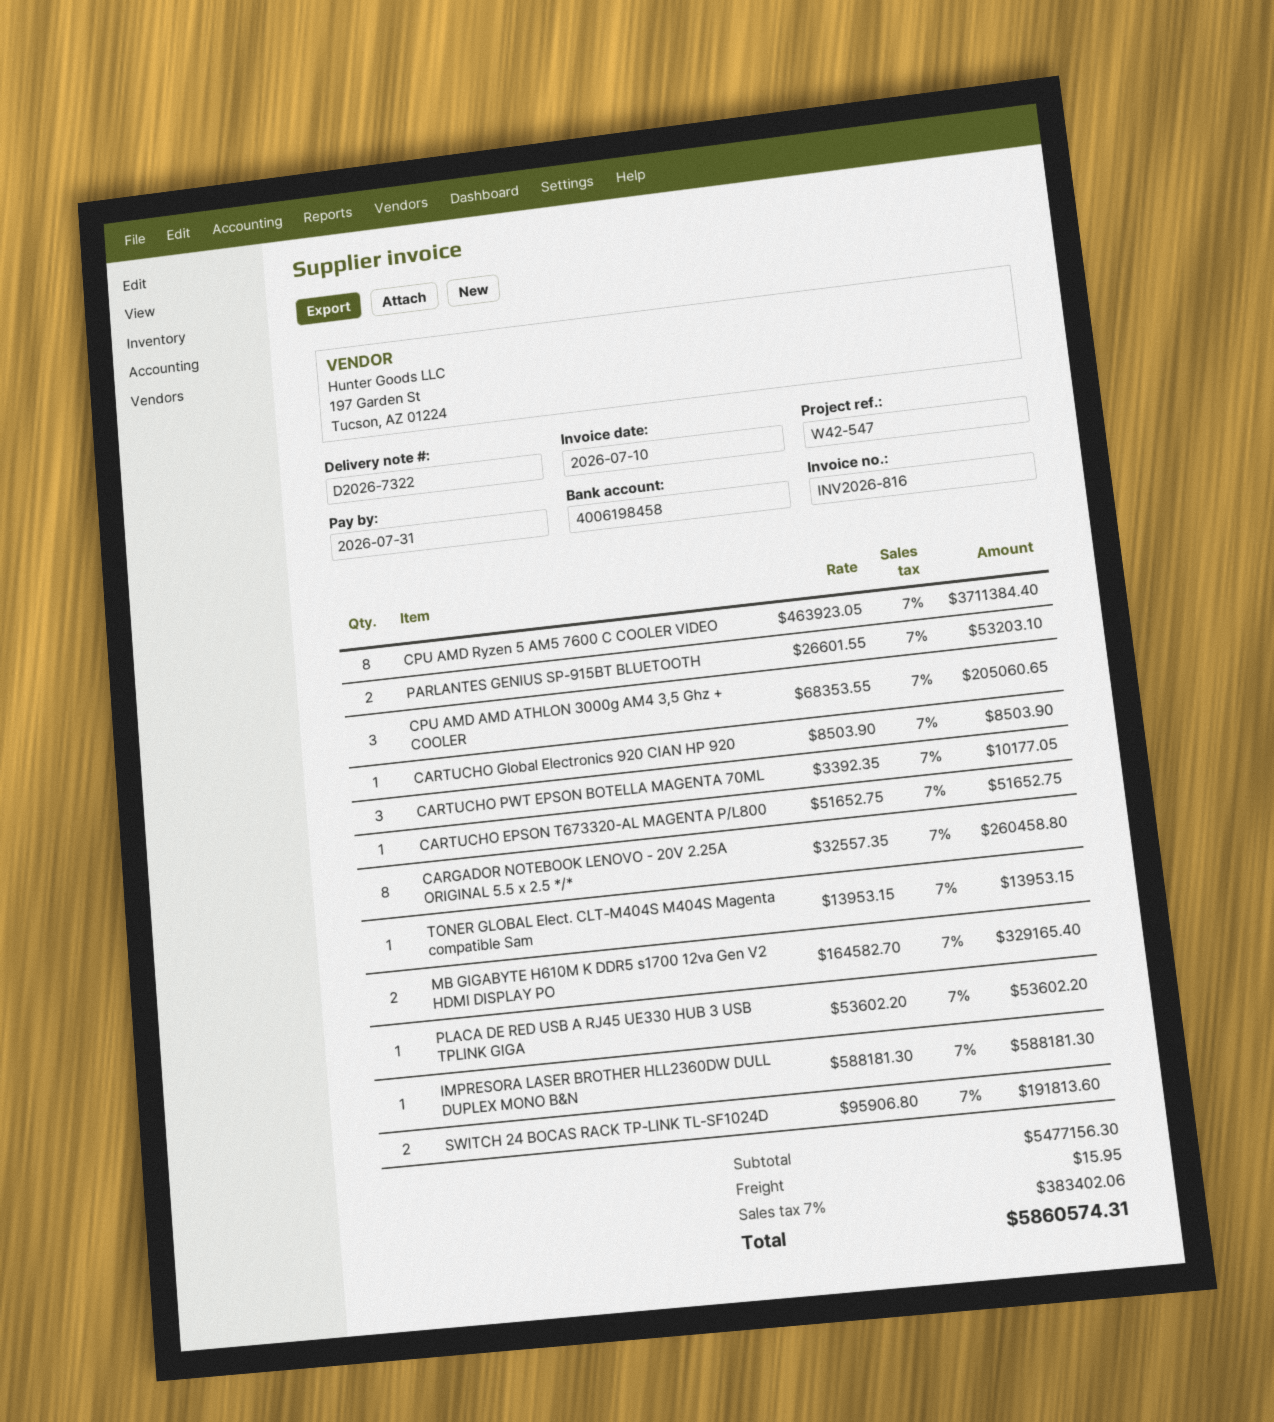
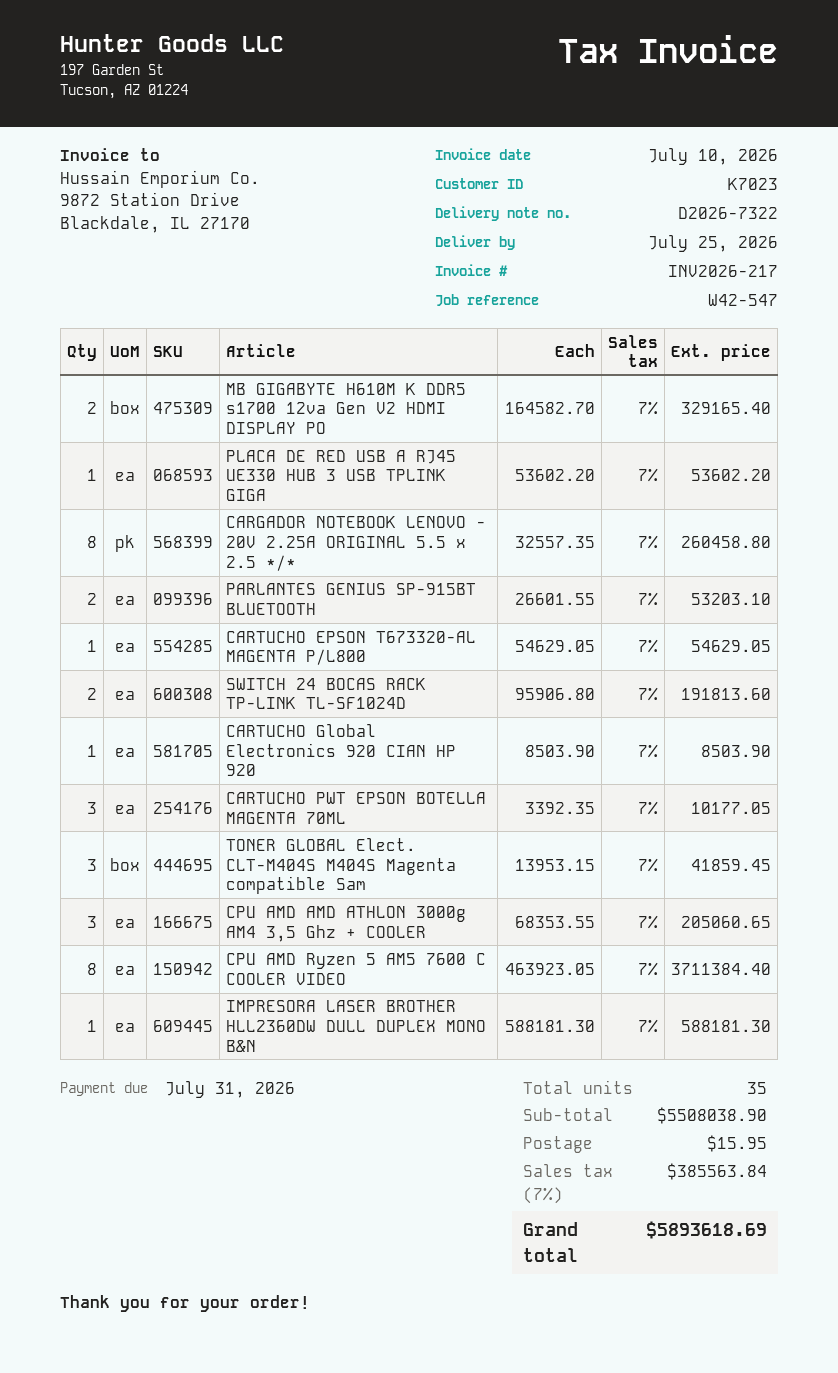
invoice number: INV2026-816 -> INV2026-217
CARTUCHO EPSON T673320-AL MAGENTA P/L800: 1 x 51652.75 = 51652.75 -> 1 x 54629.05 = 54629.05
TONER GLOBAL Elect. CLT-M404S M404S Magenta compatible Sam: 1 x 13953.15 = 13953.15 -> 3 x 13953.15 = 41859.45
subtotal: 5477156.30 -> 5508038.90
tax: 7% = 383402.06 -> 7% = 385563.84
total: 5860574.31 -> 5893618.69

